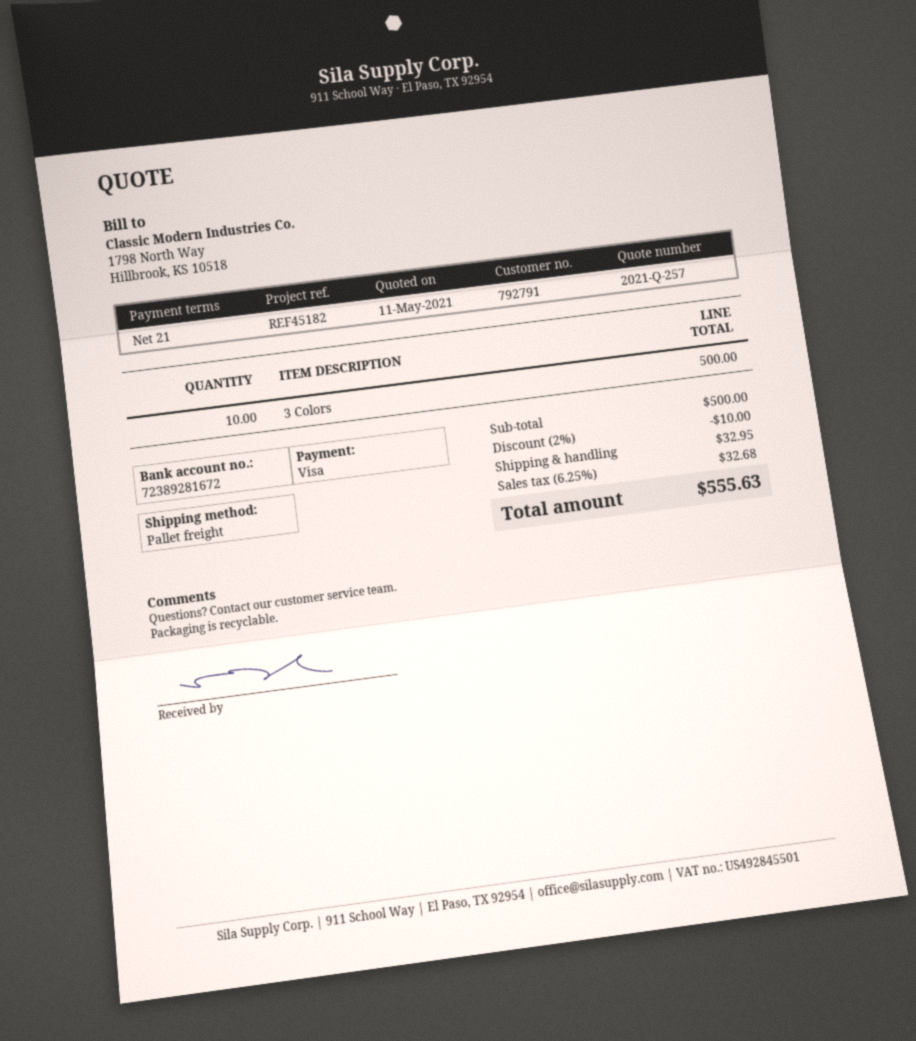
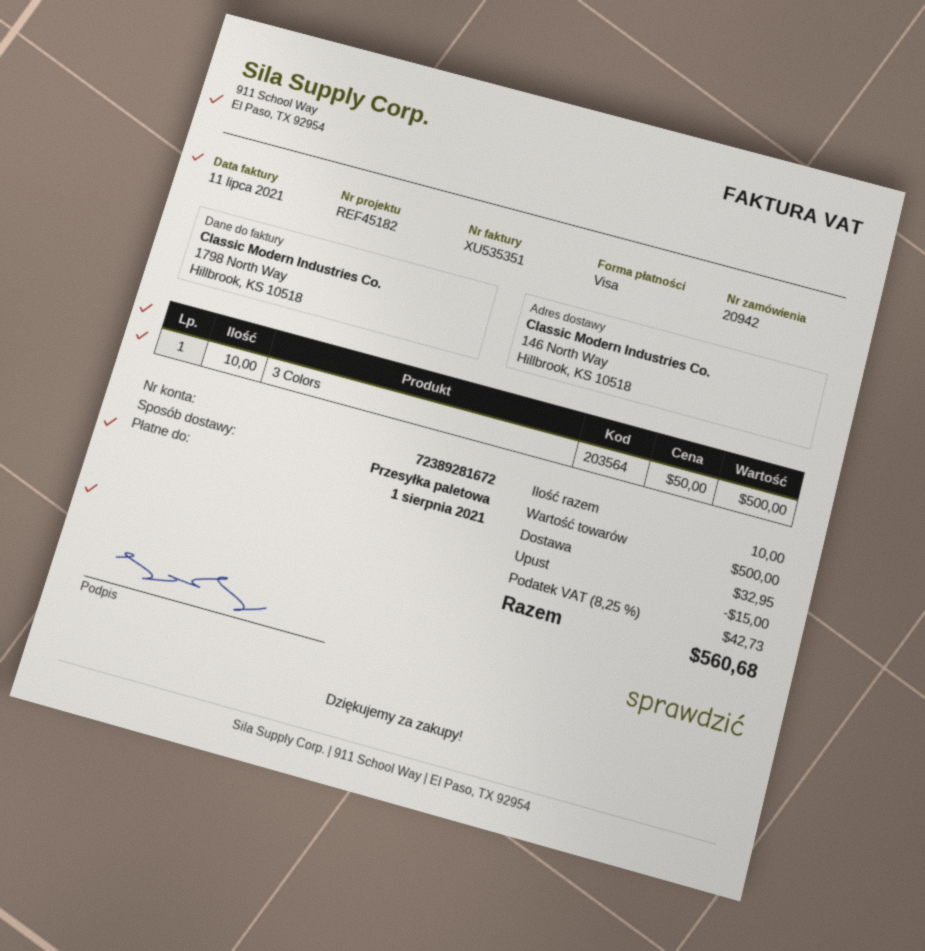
discount: 10.00 -> 15.00
tax: 6.25% = 32.68 -> 8.25% = 42.73
total: 555.63 -> 560.68

